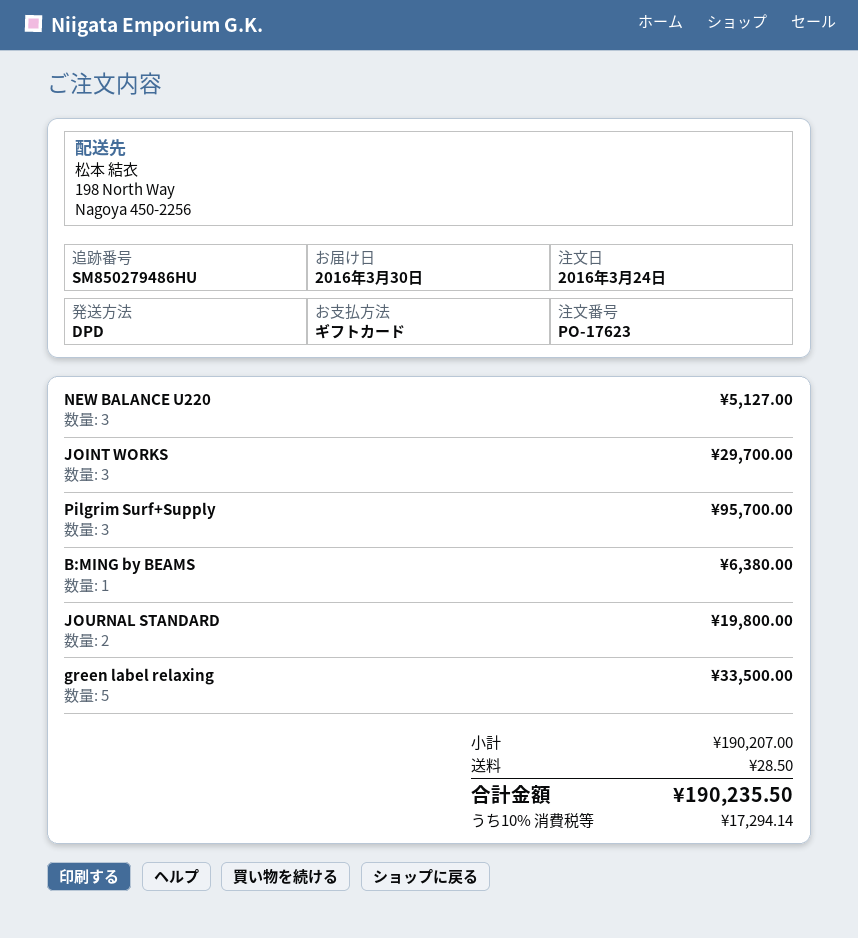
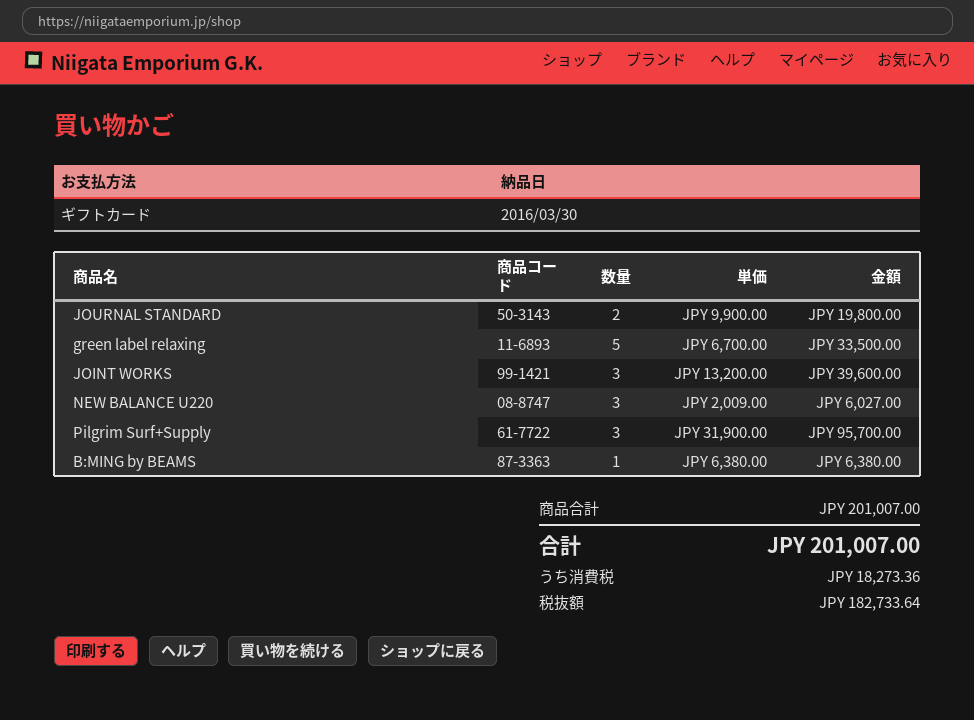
NEW BALANCE U220: 3 for 5127.00 -> 3 for 6027.00
JOINT WORKS: 3 for 29700.00 -> 3 for 39600.00
subtotal: 190207.00 -> 201007.00
shipping: 28.50 -> none
tax: 17294.14 -> 18273.36
total: 190235.50 -> 201007.00

